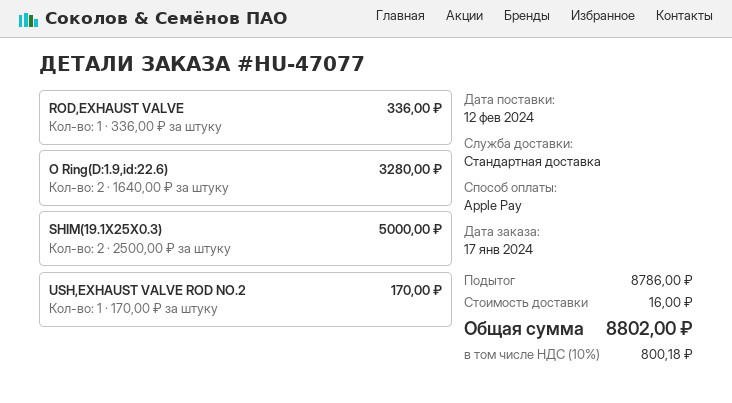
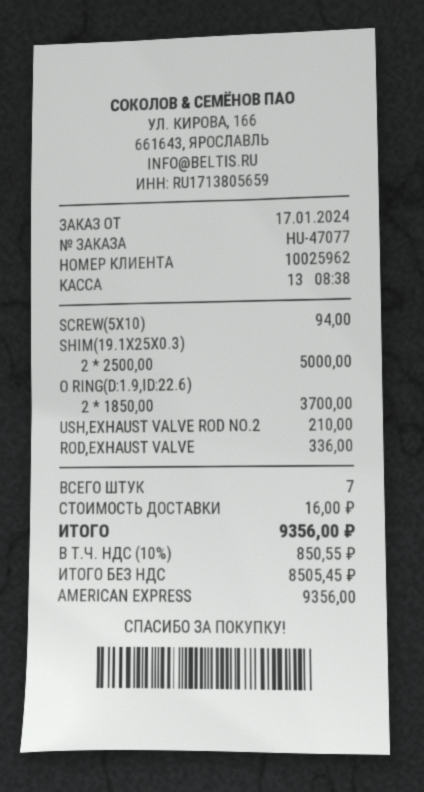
payment method: Apple Pay -> American Express
O Ring(D:1.9,id:22.6): 2 x 1640.00 = 3280.00 -> 2 x 1850.00 = 3700.00
USH,EXHAUST VALVE ROD NO.2: 1 x 170.00 = 170.00 -> 1 x 210.00 = 210.00
SCREW(5X10): none -> 1 x 94.00 = 94.00
tax: 10% = 800.18 -> 10% = 850.55
total: 8802.00 -> 9356.00

